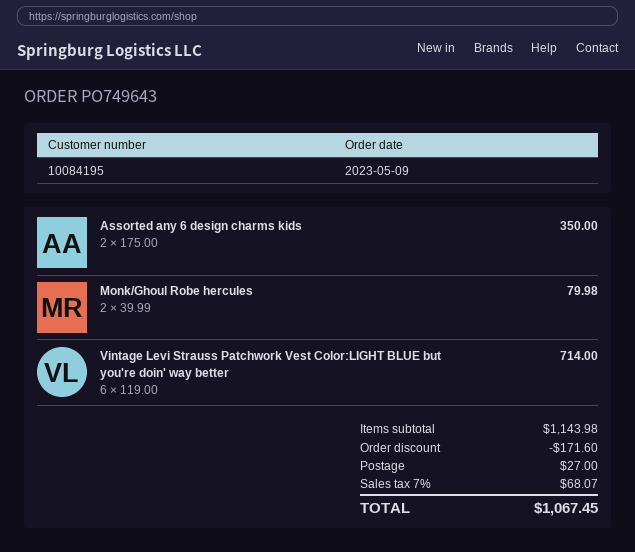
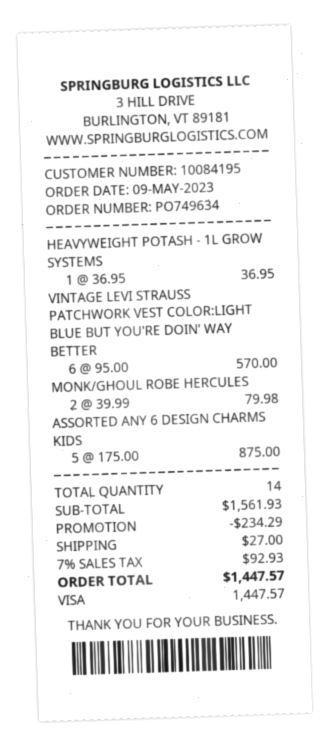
order number: PO749643 -> PO749634
Assorted any 6 design charms kids: 2 x 175.00 = 350.00 -> 5 x 175.00 = 875.00
Vintage Levi Strauss Patchwork Vest Color:LIGHT BLUE but you're doin' way better: 6 x 119.00 = 714.00 -> 6 x 95.00 = 570.00
HEAVYWEIGHT POTASH - 1L GROW SYSTEMS: none -> 1 x 36.95 = 36.95
subtotal: 1143.98 -> 1561.93
discount: 171.60 -> 234.29
tax: 7% = 68.07 -> 7% = 92.93
total: 1067.45 -> 1447.57

